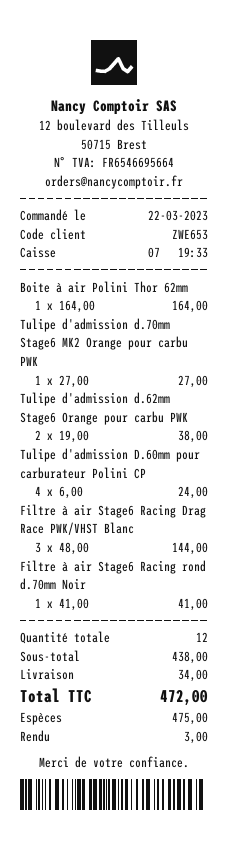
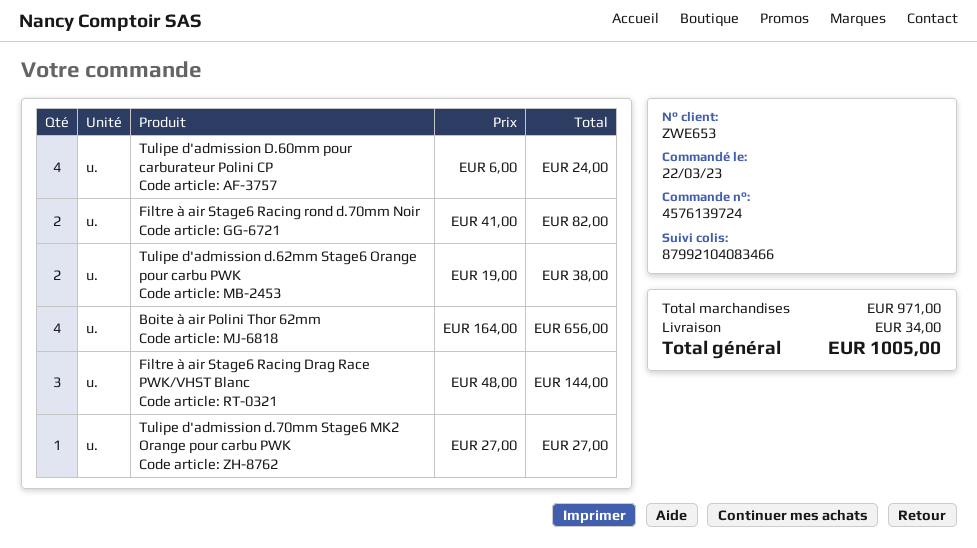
Boite à air Polini Thor 62mm: 1 x 164.00 = 164.00 -> 4 x 164.00 = 656.00
Filtre à air Stage6 Racing rond d.70mm Noir: 1 x 41.00 = 41.00 -> 2 x 41.00 = 82.00
subtotal: 438.00 -> 971.00
total: 472.00 -> 1005.00

